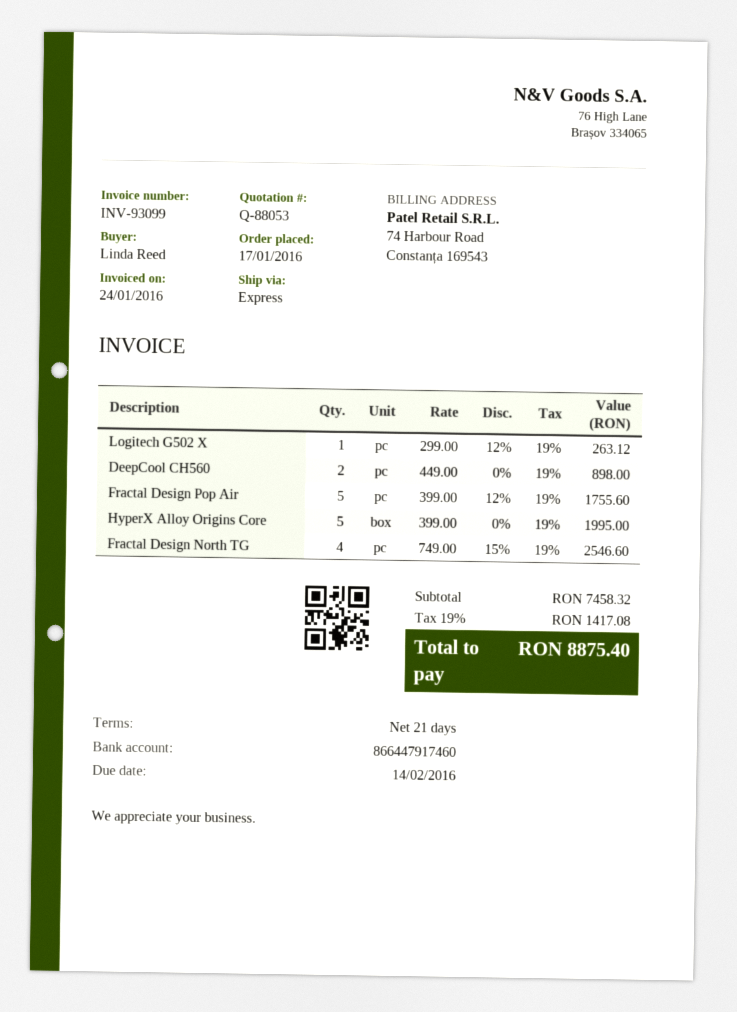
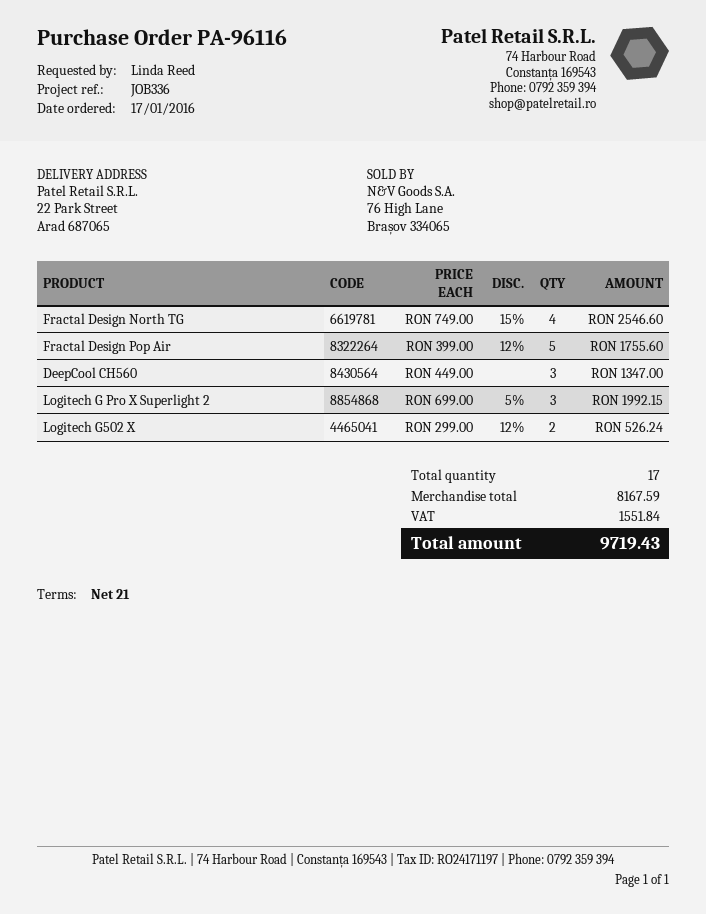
Logitech G502 X: 1 x 299.00 - 12% = 263.12 -> 2 x 299.00 - 12% = 526.24
DeepCool CH560: 2 x 449.00 = 898.00 -> 3 x 449.00 = 1347.00
HyperX Alloy Origins Core: 5 x 399.00 = 1995.00 -> none
Logitech G Pro X Superlight 2: none -> 3 x 699.00 - 5% = 1992.15
subtotal: 7458.32 -> 8167.59
tax: 1417.08 -> 1551.84
total: 8875.40 -> 9719.43

